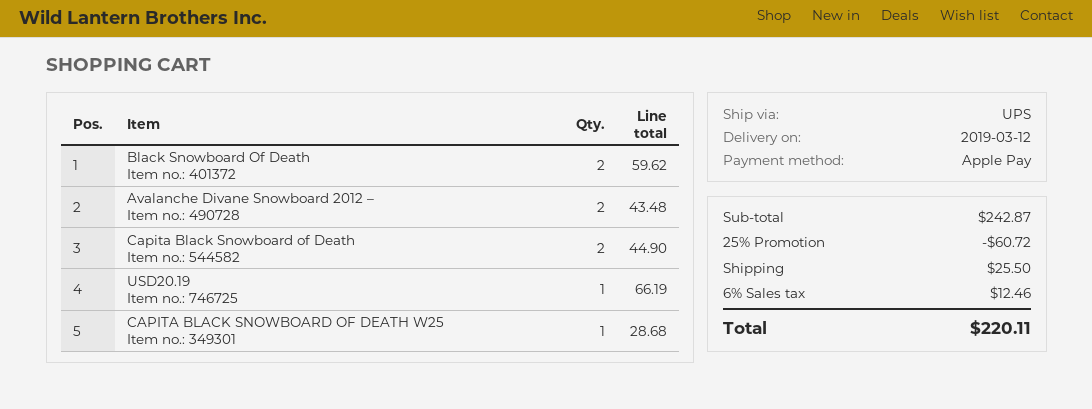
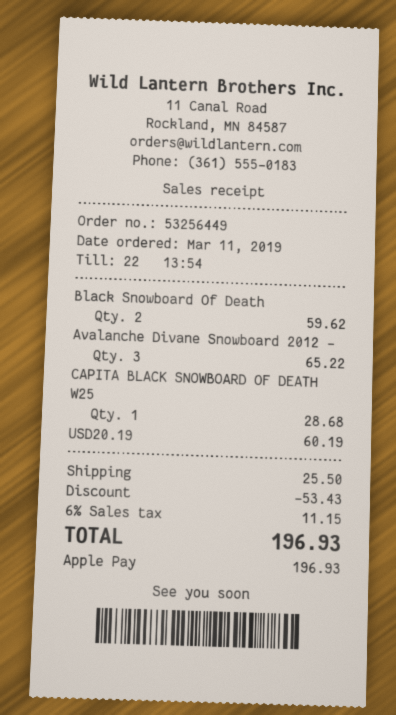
Avalanche Divane Snowboard 2012 –: 2 for 43.48 -> 3 for 65.22
Capita Black Snowboard of Death: 2 for 44.90 -> none
USD20.19: 1 for 66.19 -> 1 for 60.19
discount: 60.72 -> 53.43
tax: 6% = 12.46 -> 6% = 11.15
total: 220.11 -> 196.93

